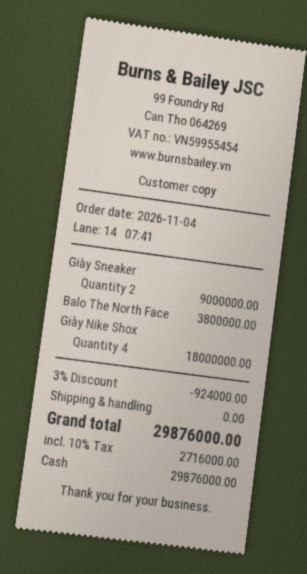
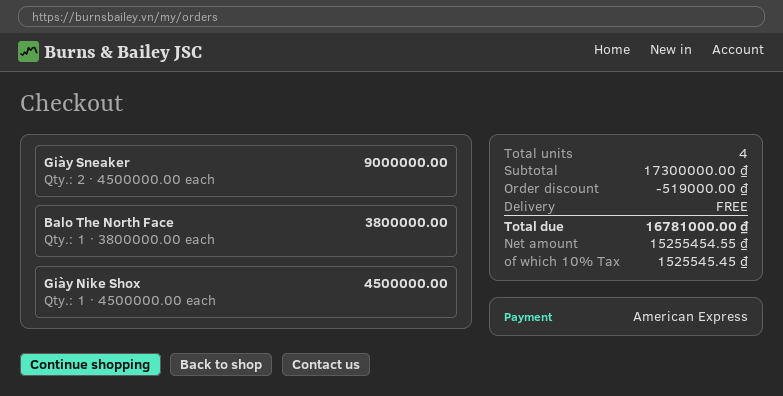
payment method: cash -> American Express
Giày Nike Shox: 4 for 18000000.00 -> 1 for 4500000.00
discount: 924000.00 -> 519000.00
tax: 10% = 2716000.00 -> 10% = 1525545.45
total: 29876000.00 -> 16781000.00

